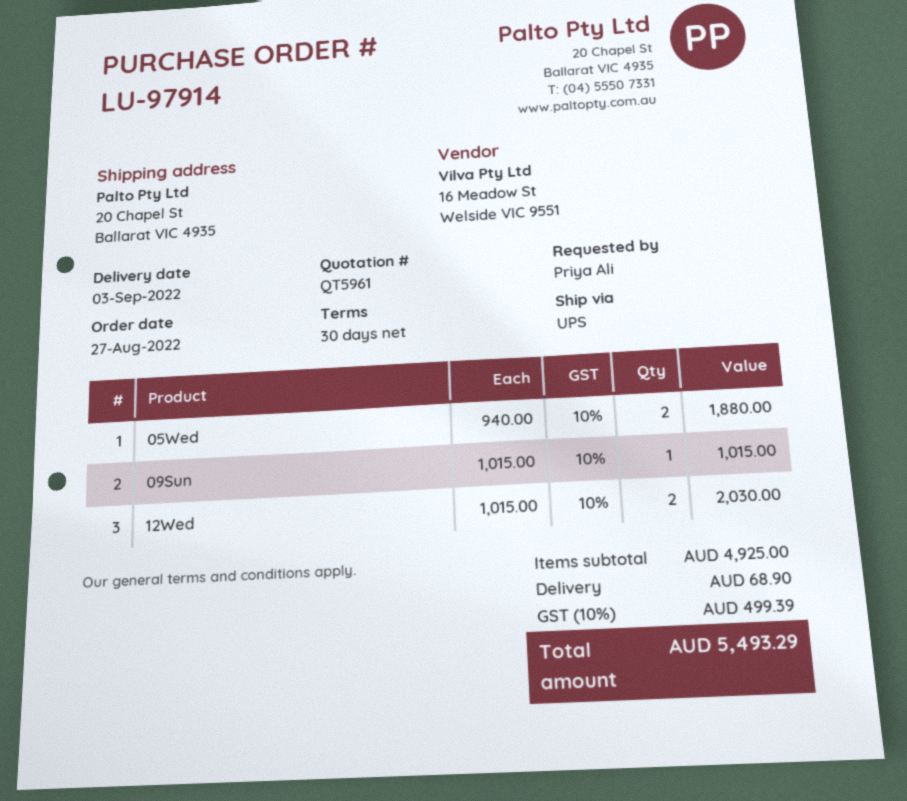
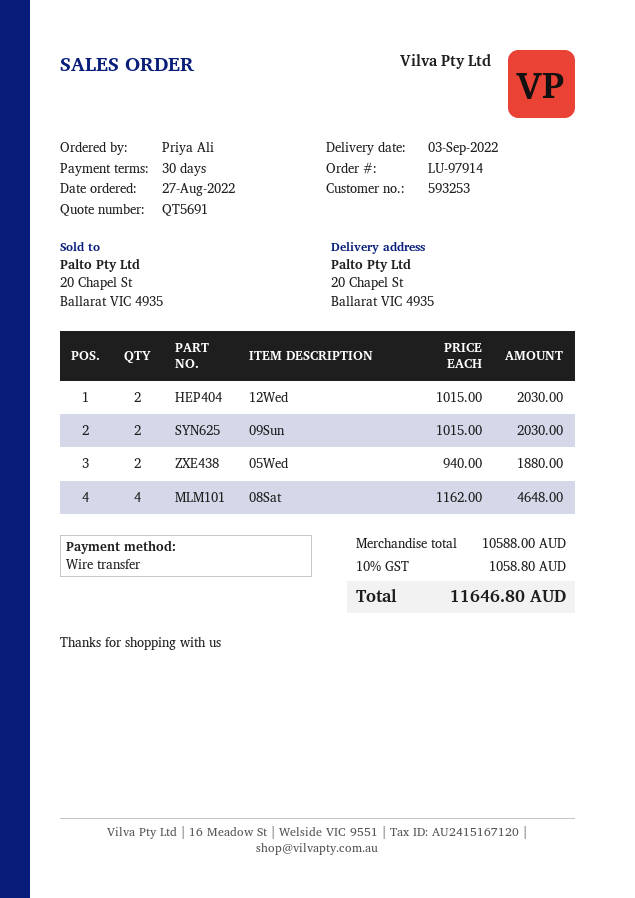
quote number: QT5961 -> QT5691
09Sun: 1 x 1015.00 = 1015.00 -> 2 x 1015.00 = 2030.00
08Sat: none -> 4 x 1162.00 = 4648.00
subtotal: 4925.00 -> 10588.00
shipping: 68.90 -> none
tax: 10% = 499.39 -> 10% = 1058.80
total: 5493.29 -> 11646.80

